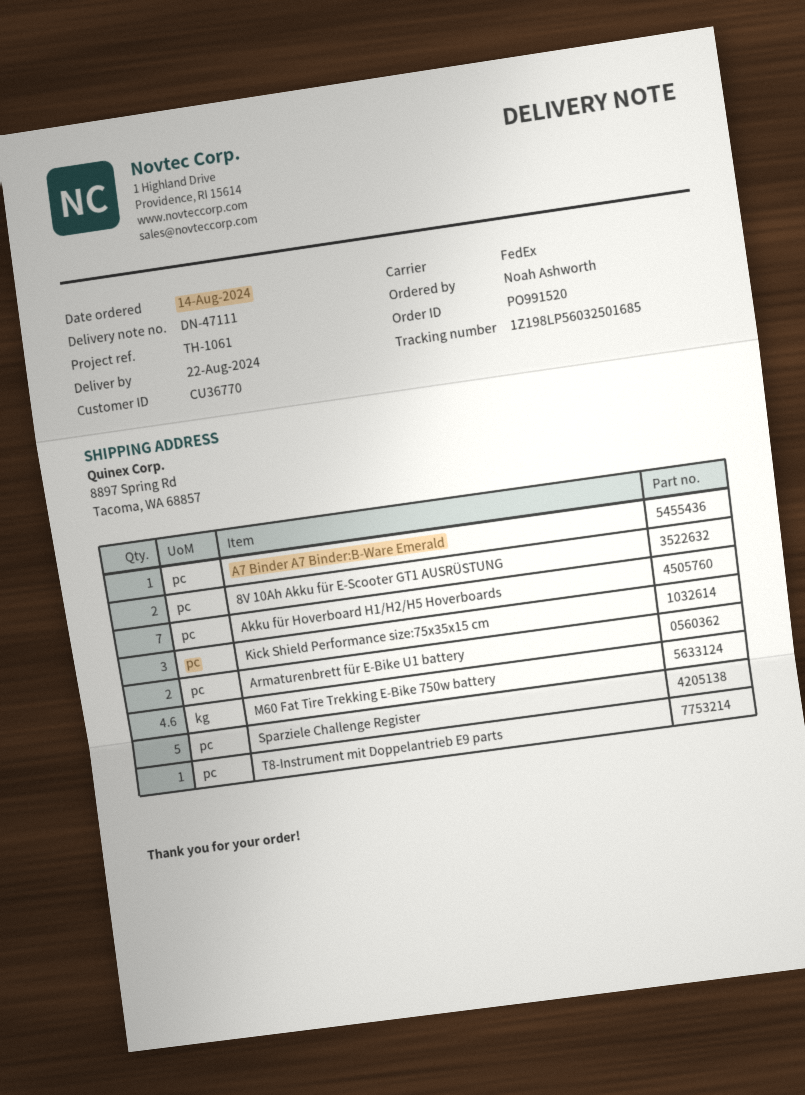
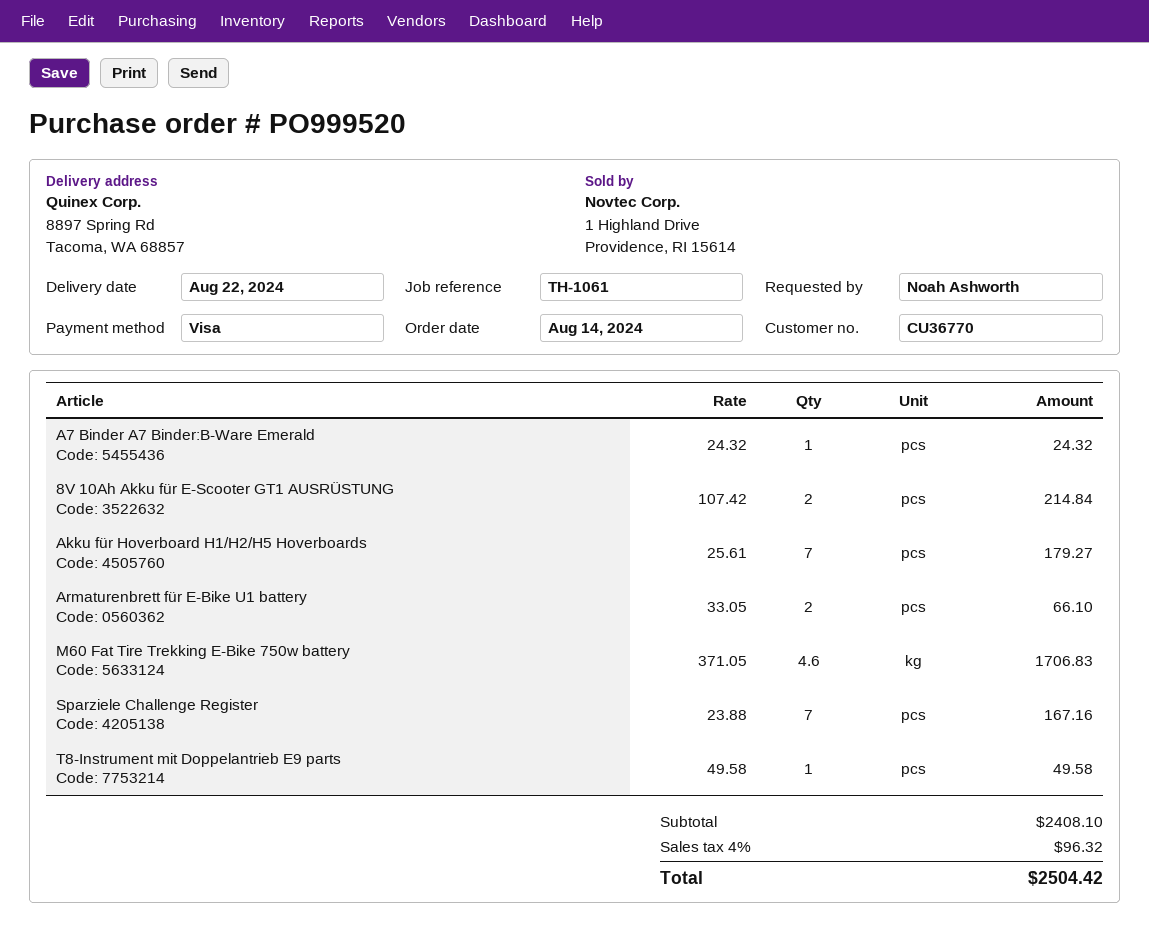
order number: PO991520 -> PO999520
Kick Shield Performance size:75x35x15 cm: 3 -> none
Sparziele Challenge Register: 5 -> 7

